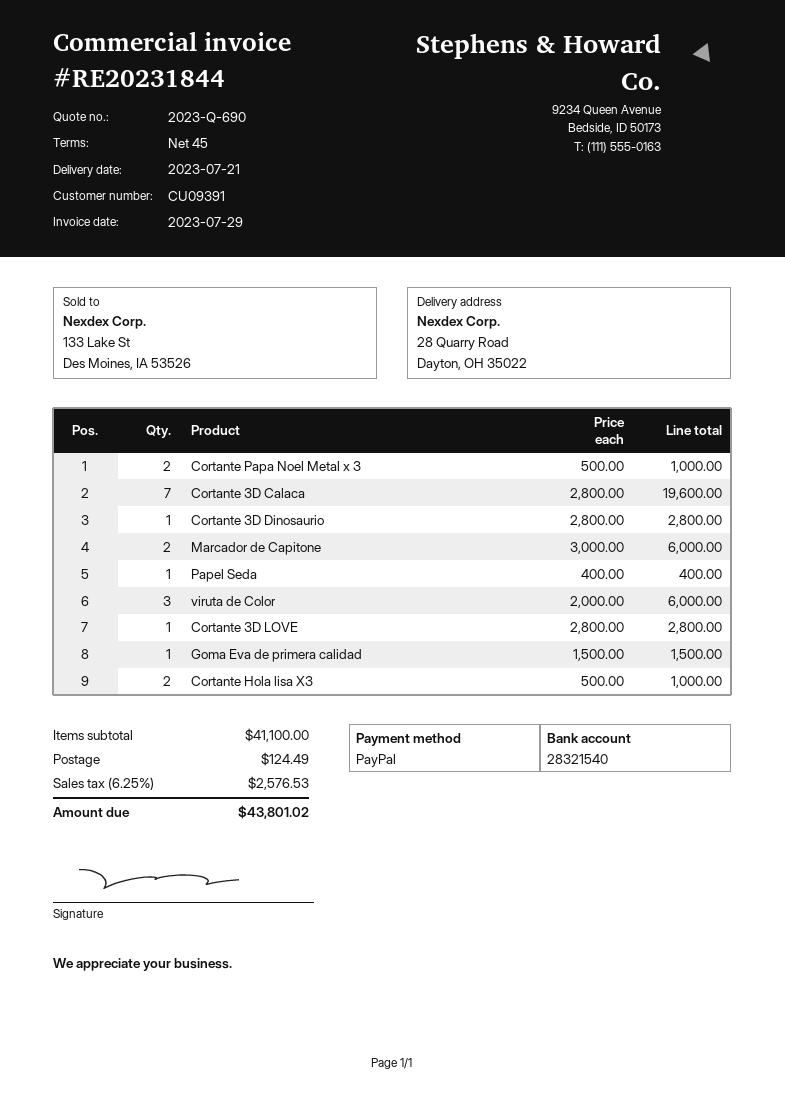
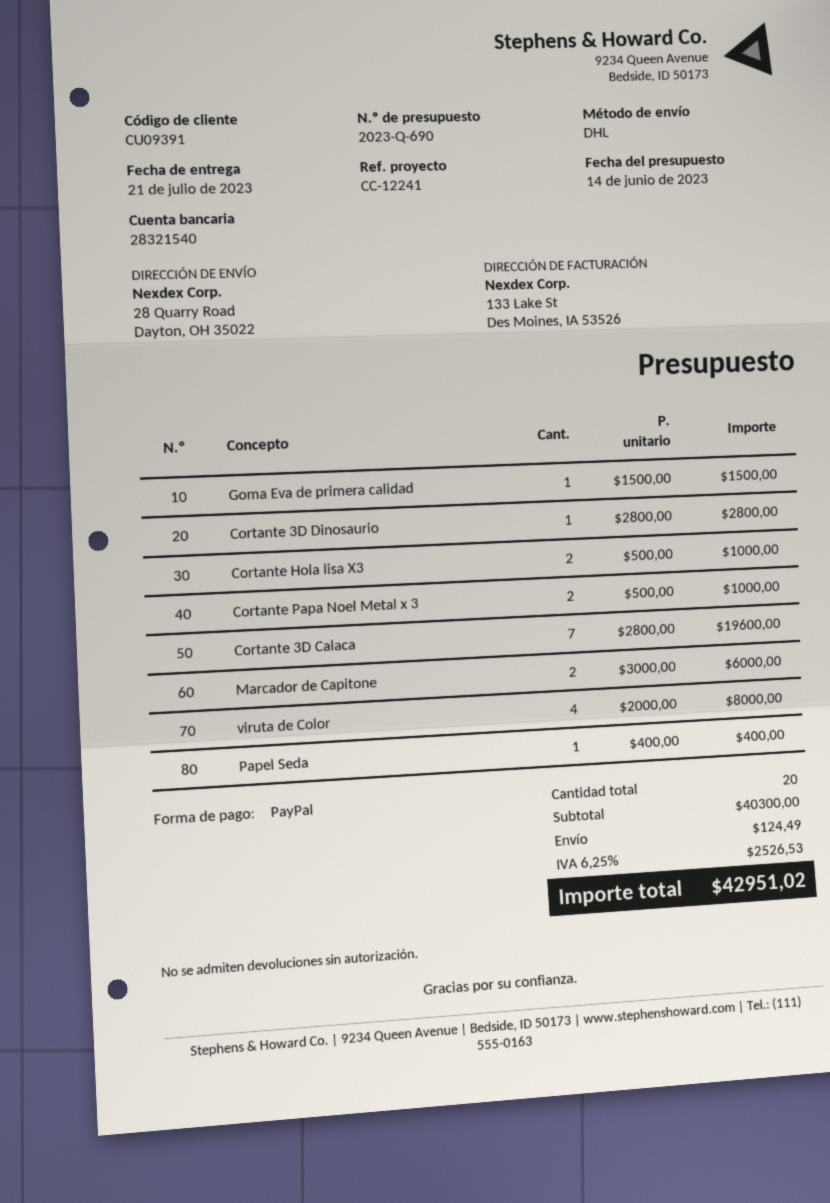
viruta de Color: 3 x 2000.00 = 6000.00 -> 4 x 2000.00 = 8000.00
Cortante 3D LOVE: 1 x 2800.00 = 2800.00 -> none
subtotal: 41100.00 -> 40300.00
tax: 6.25% = 2576.53 -> 6.25% = 2526.53
total: 43801.02 -> 42951.02

